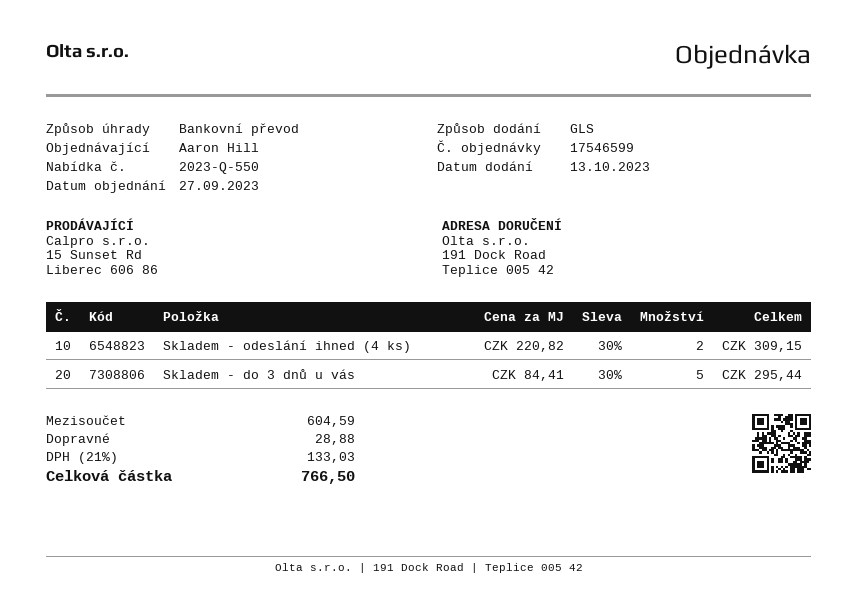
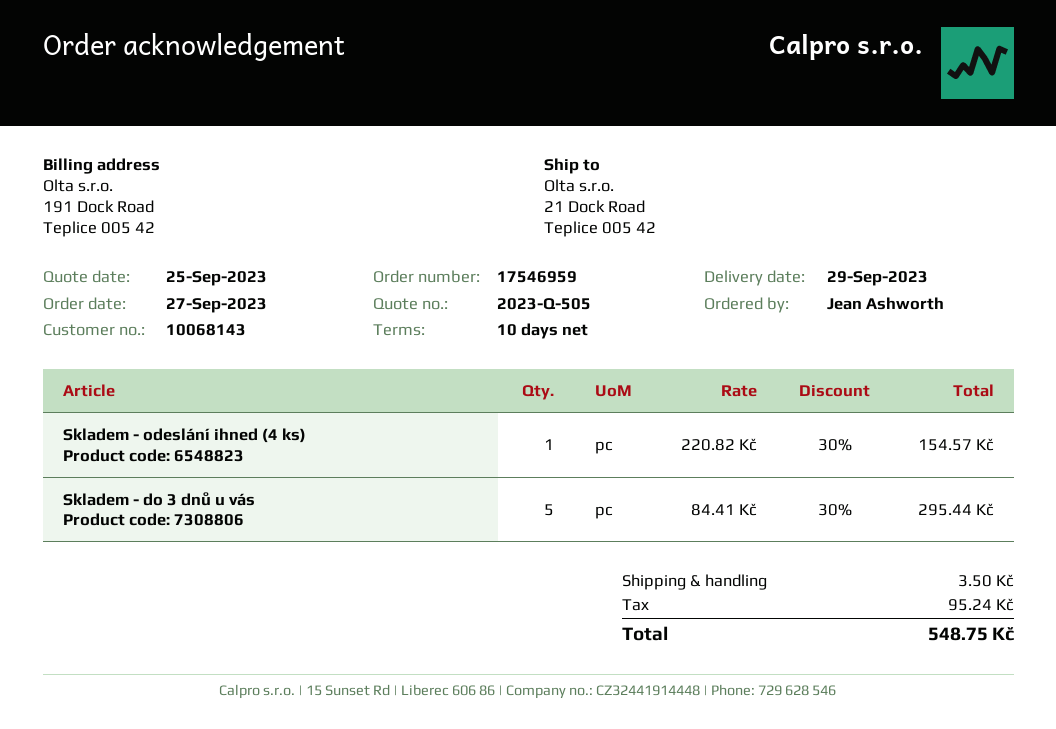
quote number: 2023-Q-550 -> 2023-Q-505
order number: 17546599 -> 17546959
delivery date: 2023-10-13 -> 2023-09-29
ordered by: Aaron Hill -> Jean Ashworth
ship to: 191 Dock Road, Teplice 005 42 -> 21 Dock Road, Teplice 005 42
Skladem - odeslání ihned (4 ks): 2 x 220.82 - 30% = 309.15 -> 1 x 220.82 - 30% = 154.57
shipping: 28.88 -> 3.50
tax: 133.03 -> 95.24
total: 766.50 -> 548.75

